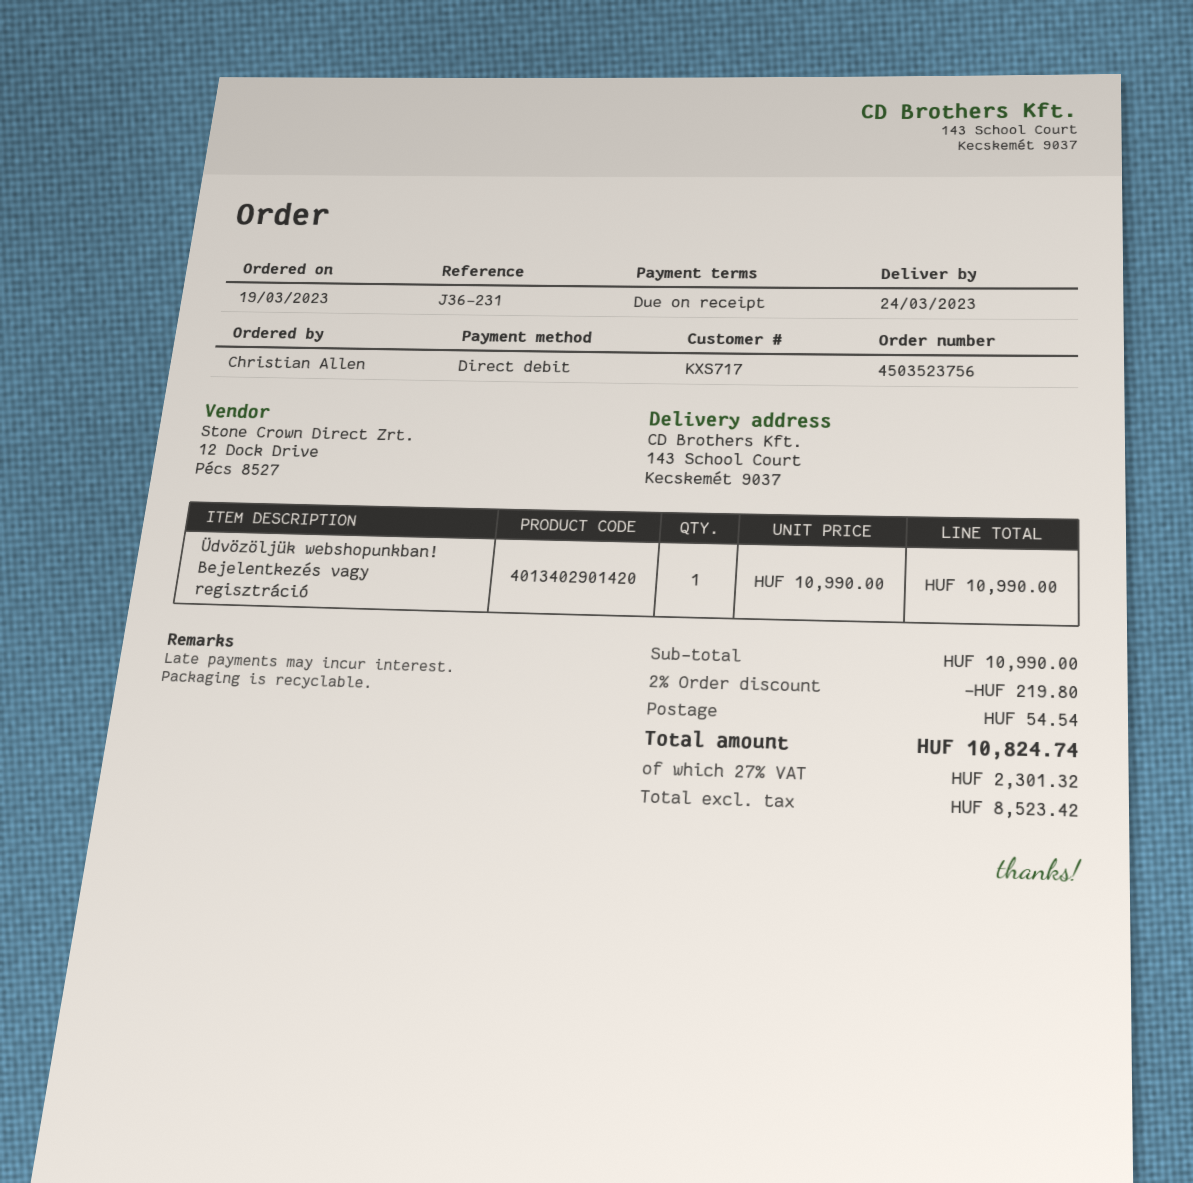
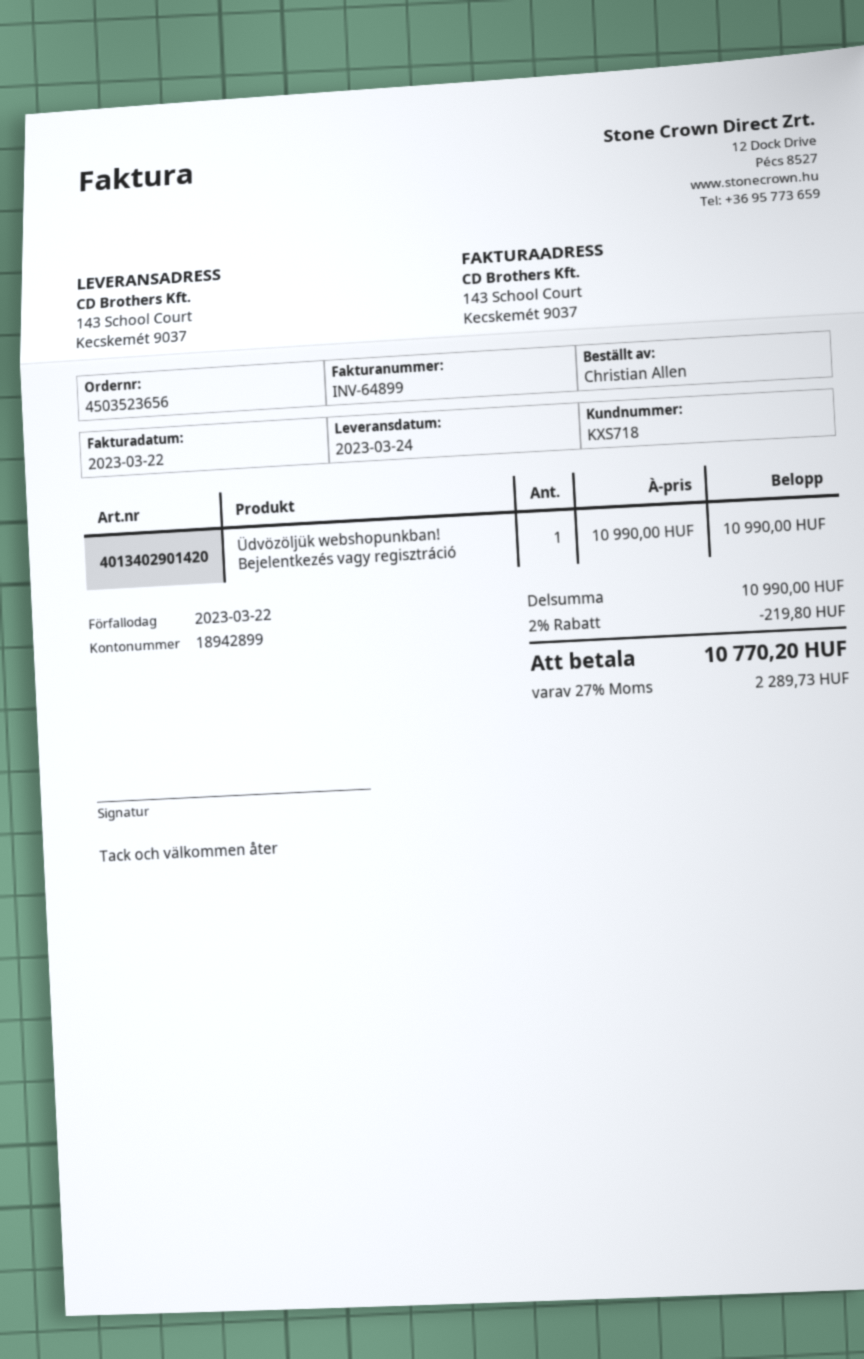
order number: 4503523756 -> 4503523656
customer number: KXS717 -> KXS718
shipping: 54.54 -> none
tax: 27% = 2301.32 -> 27% = 2289.73
total: 10824.74 -> 10770.20

